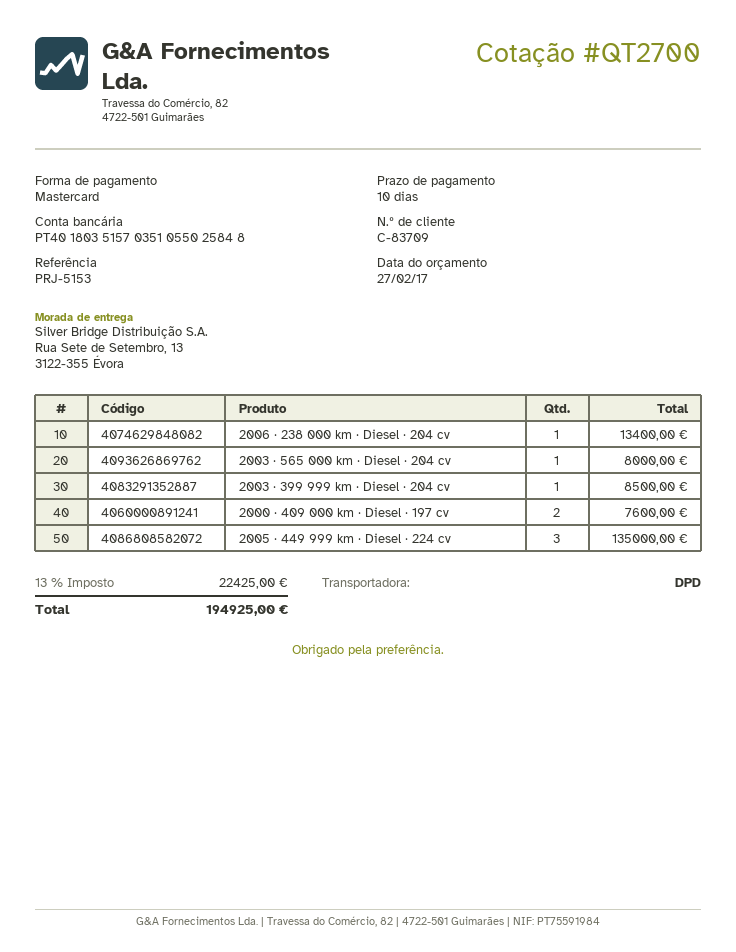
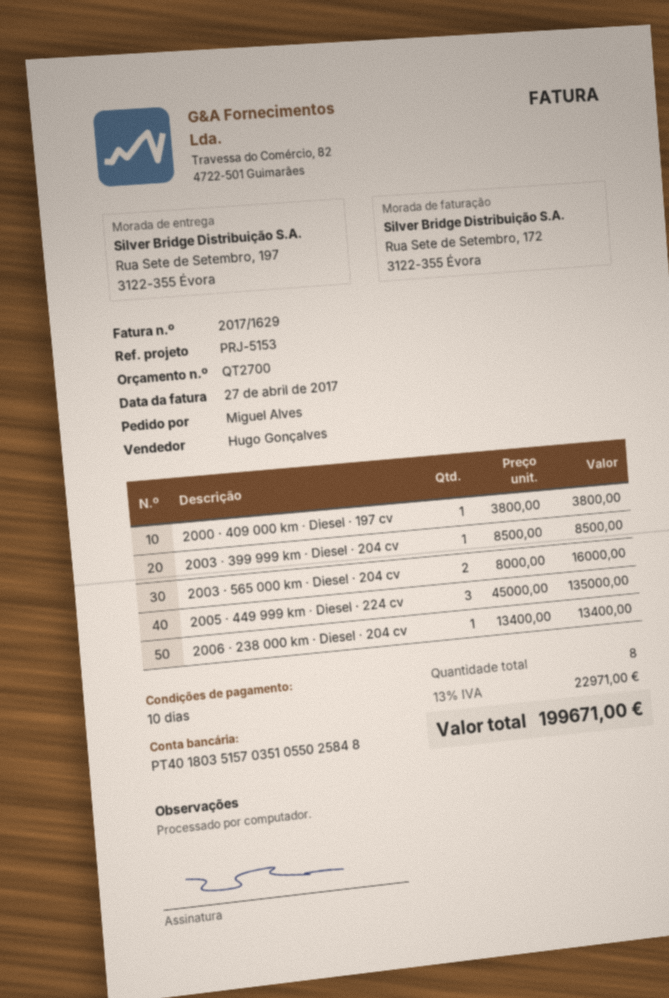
ship to: Rua Sete de Setembro, 13, 3122-355 Évora -> Rua Sete de Setembro, 197, 3122-355 Évora
2003 · 565 000 km · Diesel · 204 cv: 1 for 8000.00 -> 2 for 16000.00
2000 · 409 000 km · Diesel · 197 cv: 2 for 7600.00 -> 1 for 3800.00
tax: 13% = 22425.00 -> 13% = 22971.00
total: 194925.00 -> 199671.00

